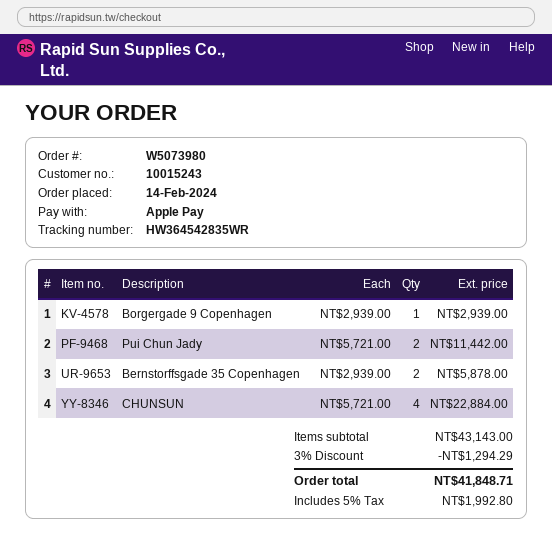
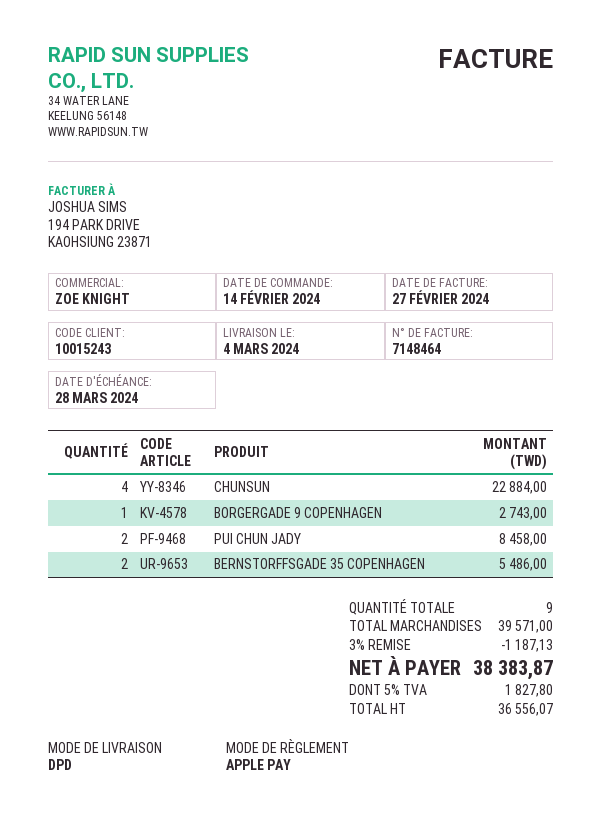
Borgergade 9 Copenhagen: 1 for 2939.00 -> 1 for 2743.00
Pui Chun Jady: 2 for 11442.00 -> 2 for 8458.00
Bernstorffsgade 35 Copenhagen: 2 for 5878.00 -> 2 for 5486.00
subtotal: 43143.00 -> 39571.00
discount: 3% = 1294.29 -> 3% = 1187.13
tax: 5% = 1992.80 -> 5% = 1827.80
total: 41848.71 -> 38383.87

